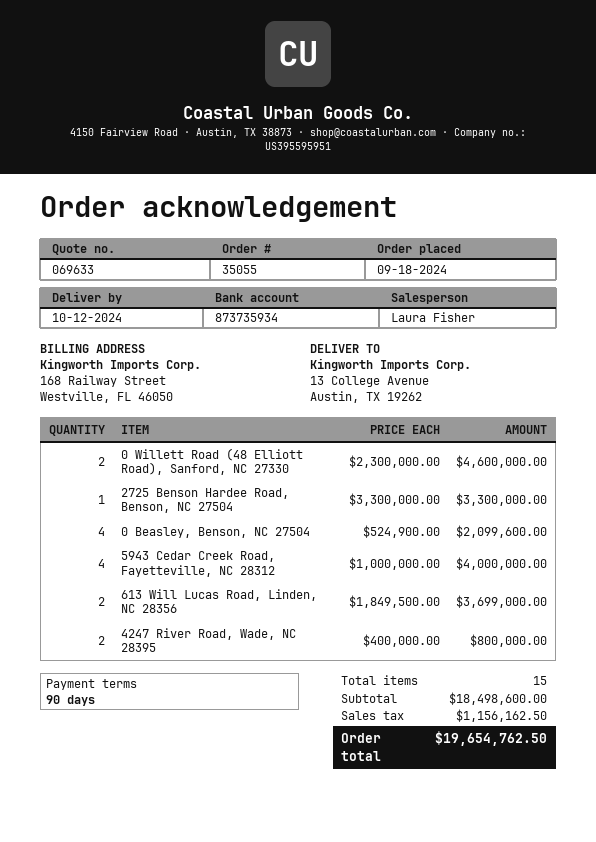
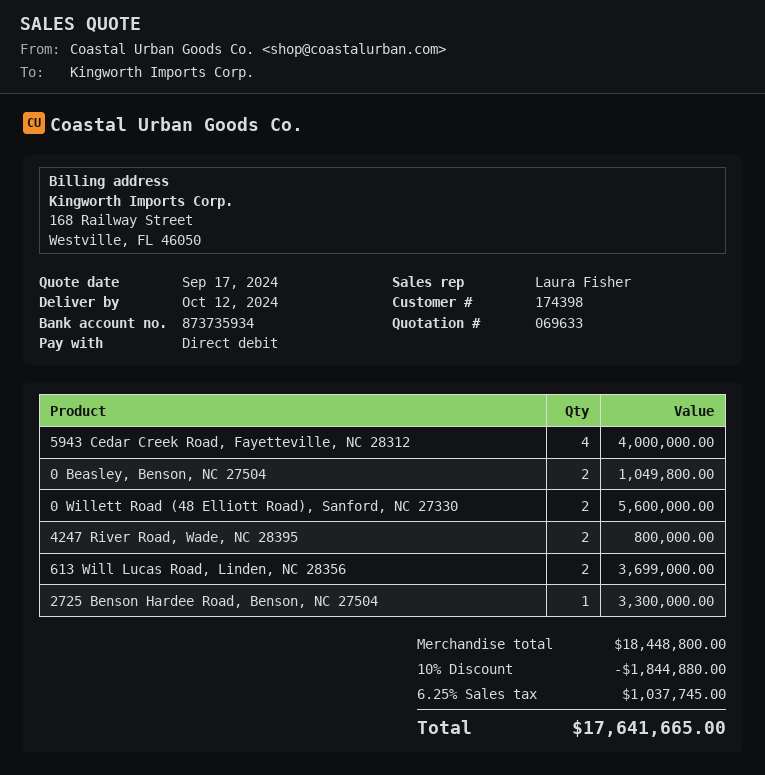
0 Willett Road (48 Elliott Road), Sanford, NC 27330: 2 for 4600000.00 -> 2 for 5600000.00
0 Beasley, Benson, NC 27504: 4 for 2099600.00 -> 2 for 1049800.00
subtotal: 18498600.00 -> 18448800.00
discount: none -> 10% = 1844880.00
tax: 1156162.50 -> 1037745.00
total: 19654762.50 -> 17641665.00

